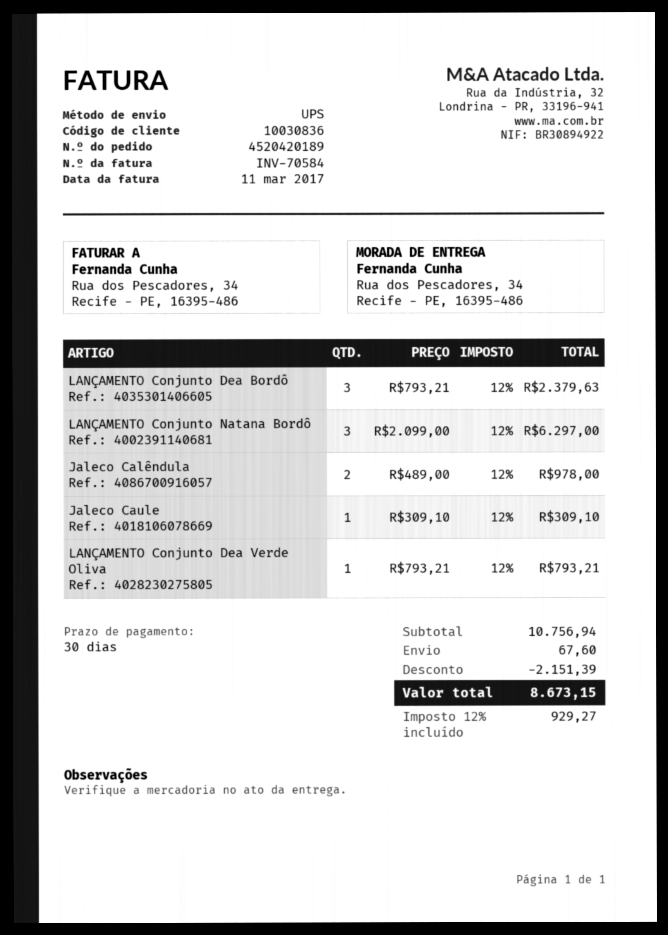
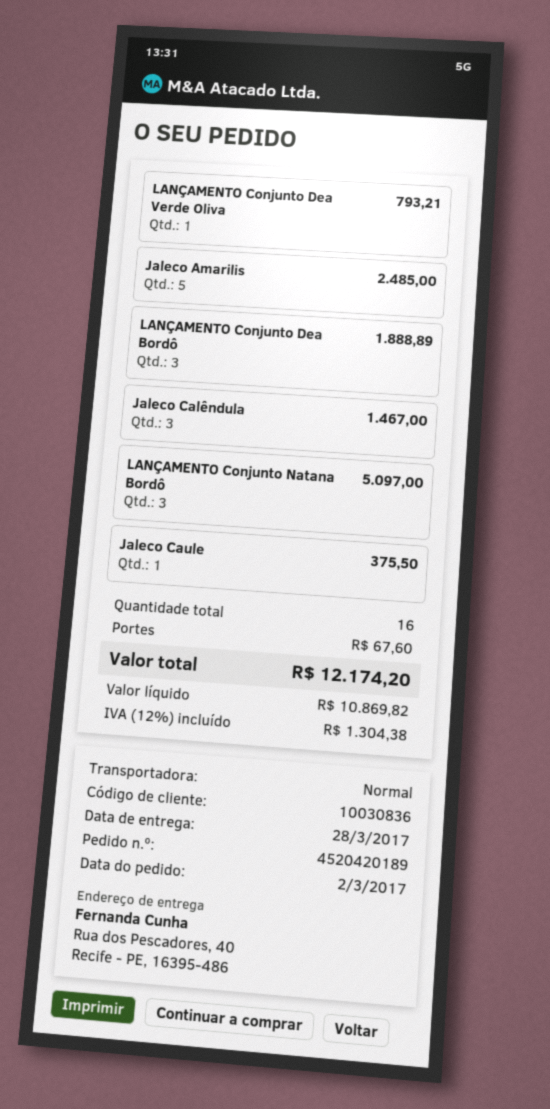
shipping method: UPS -> standard
ship to: Rua dos Pescadores, 34, Recife - PE, 16395-486 -> Rua dos Pescadores, 40, Recife - PE, 16395-486
LANÇAMENTO Conjunto Dea Bordô: 3 for 2379.63 -> 3 for 1888.89
LANÇAMENTO Conjunto Natana Bordô: 3 for 6297.00 -> 3 for 5097.00
Jaleco Calêndula: 2 for 978.00 -> 3 for 1467.00
Jaleco Caule: 1 for 309.10 -> 1 for 375.50
Jaleco Amarilis: none -> 5 for 2485.00
discount: 2151.39 -> none
tax: 12% = 929.27 -> 12% = 1304.38
total: 8673.15 -> 12174.20

